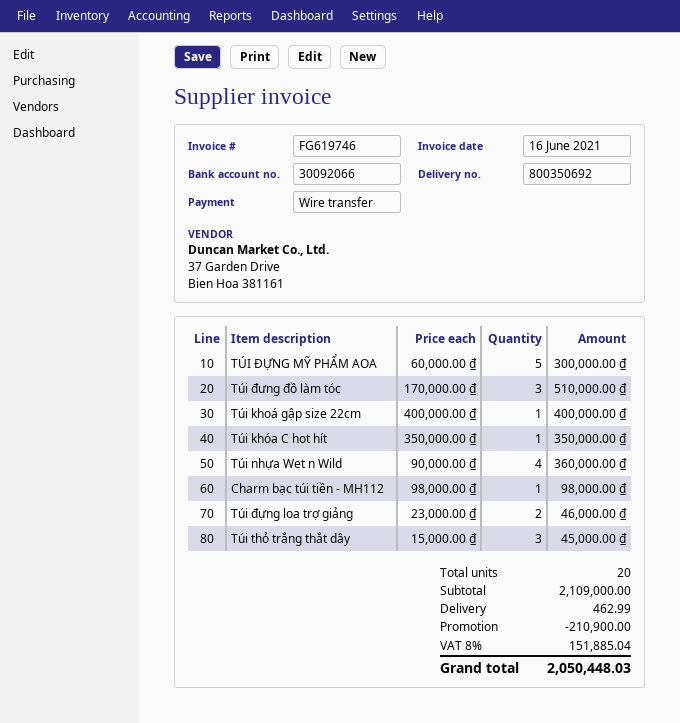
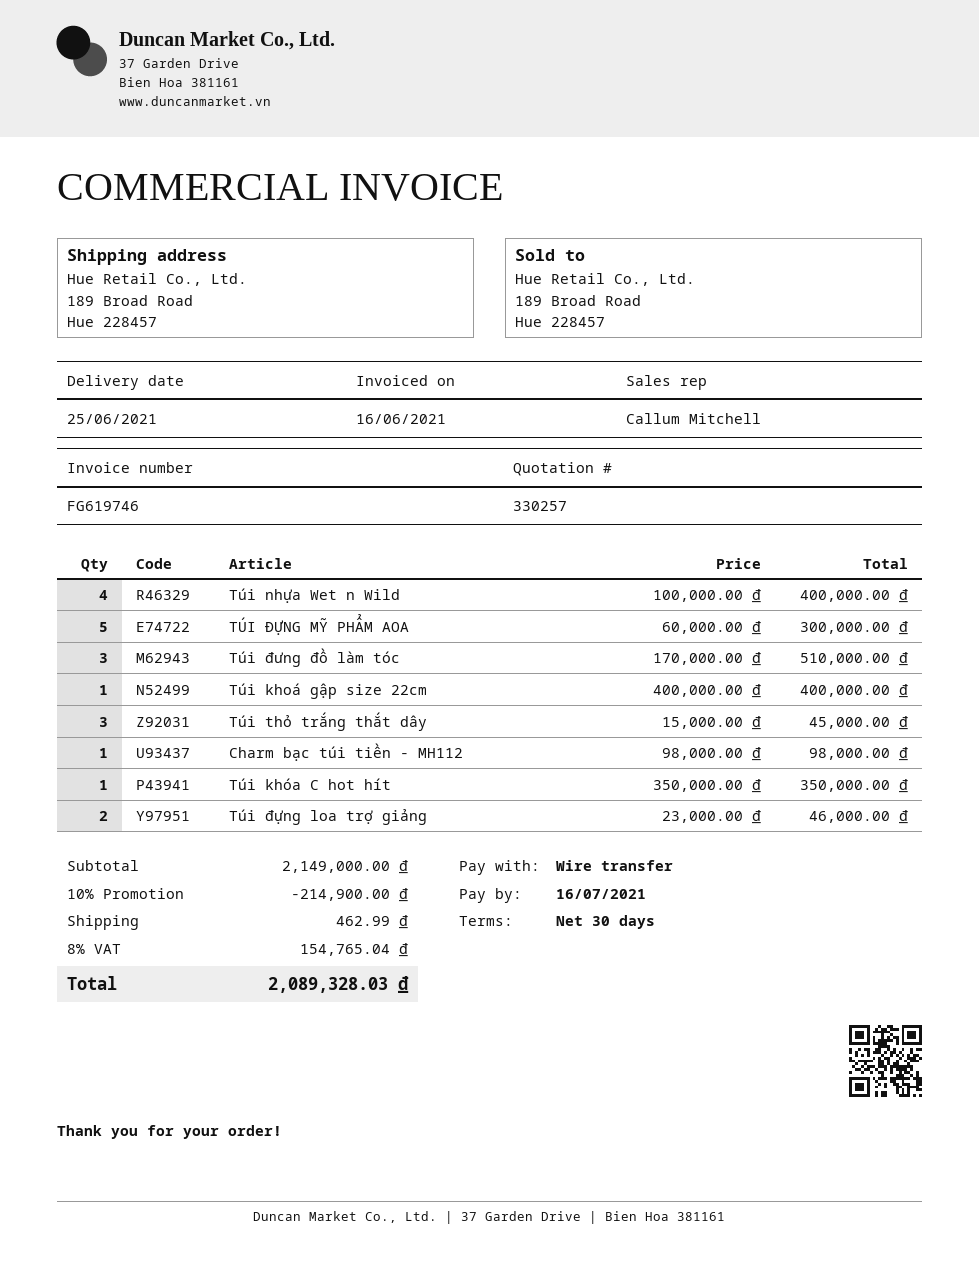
Túi nhựa Wet n Wild: 4 x 90000.00 = 360000.00 -> 4 x 100000.00 = 400000.00
subtotal: 2109000.00 -> 2149000.00
discount: 210900.00 -> 214900.00
tax: 8% = 151885.04 -> 8% = 154765.04
total: 2050448.03 -> 2089328.03

